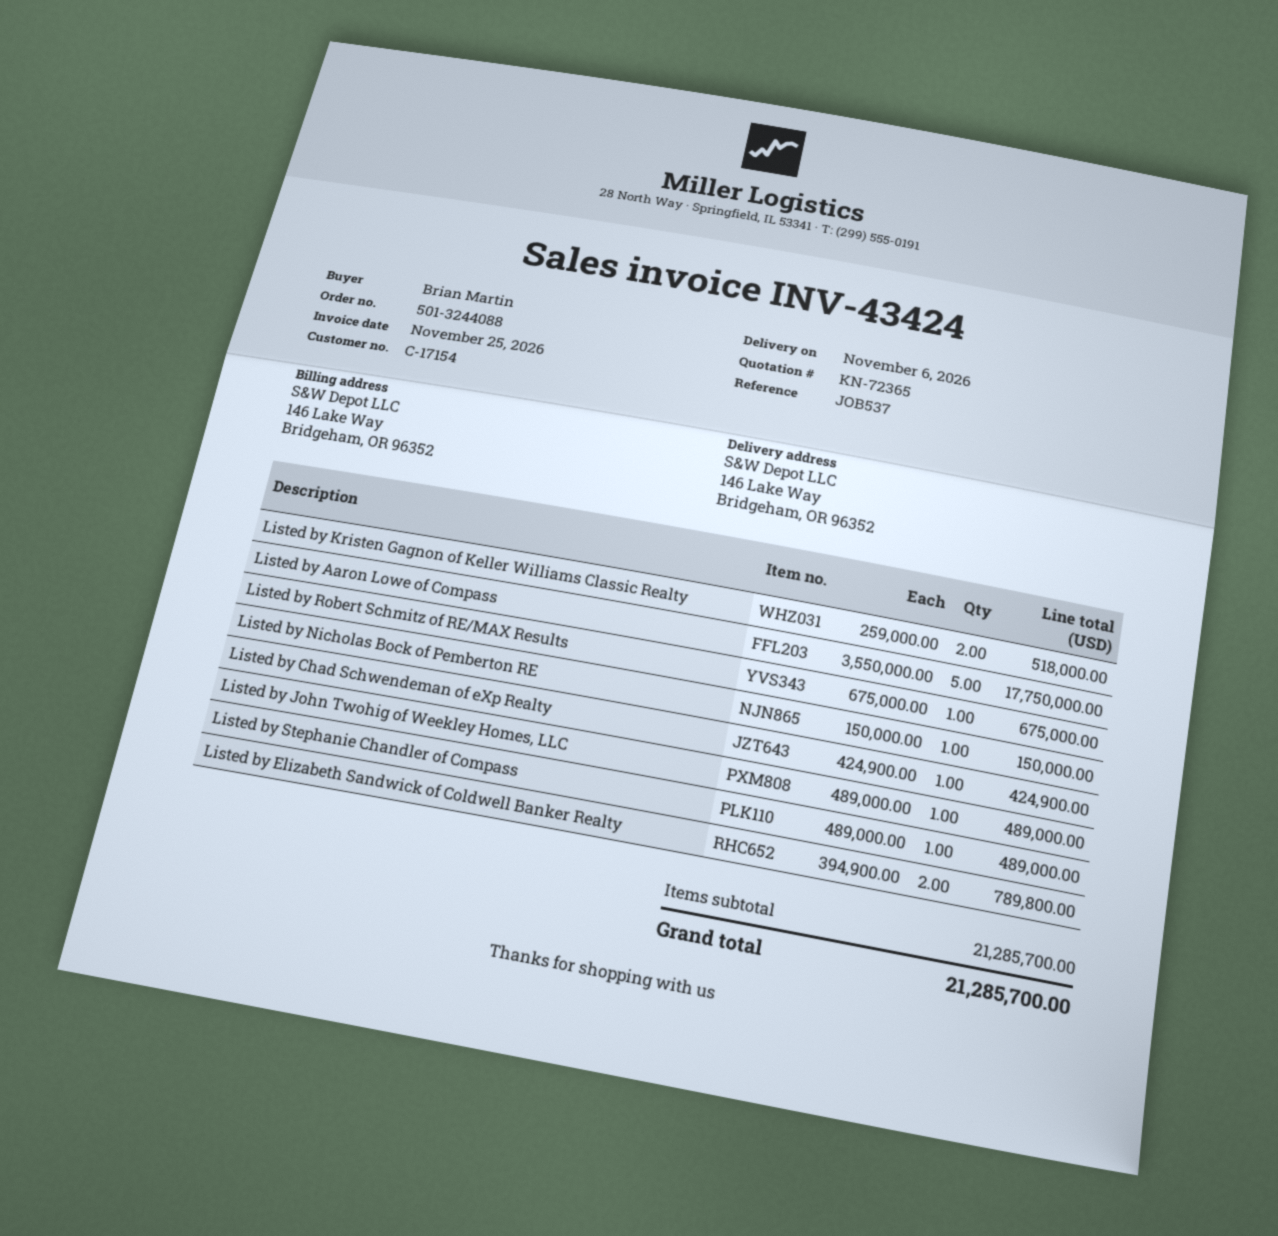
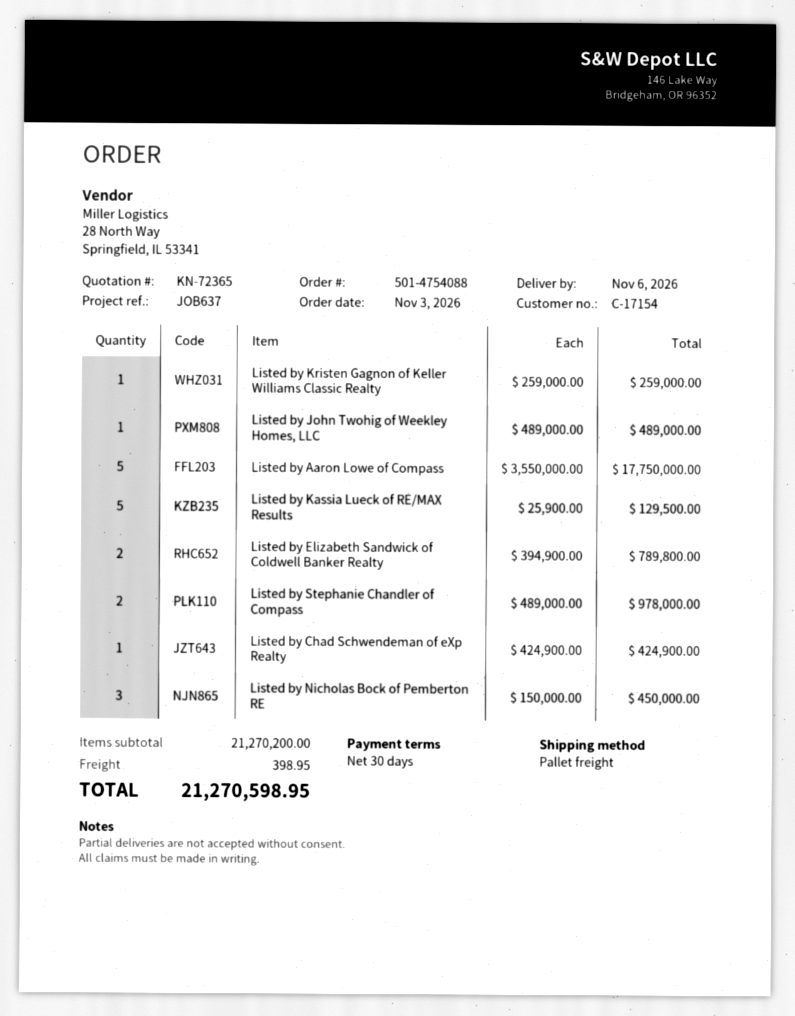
order number: 501-3244088 -> 501-4754088
reference: JOB537 -> JOB637
Listed by Kristen Gagnon of Keller Williams Classic Realty: 2 x 259000.00 = 518000.00 -> 1 x 259000.00 = 259000.00
Listed by Robert Schmitz of RE/MAX Results: 1 x 675000.00 = 675000.00 -> none
Listed by Nicholas Bock of Pemberton RE: 1 x 150000.00 = 150000.00 -> 3 x 150000.00 = 450000.00
Listed by Stephanie Chandler of Compass: 1 x 489000.00 = 489000.00 -> 2 x 489000.00 = 978000.00
Listed by Kassia Lueck of RE/MAX Results: none -> 5 x 25900.00 = 129500.00
subtotal: 21285700.00 -> 21270200.00
shipping: none -> 398.95
total: 21285700.00 -> 21270598.95

